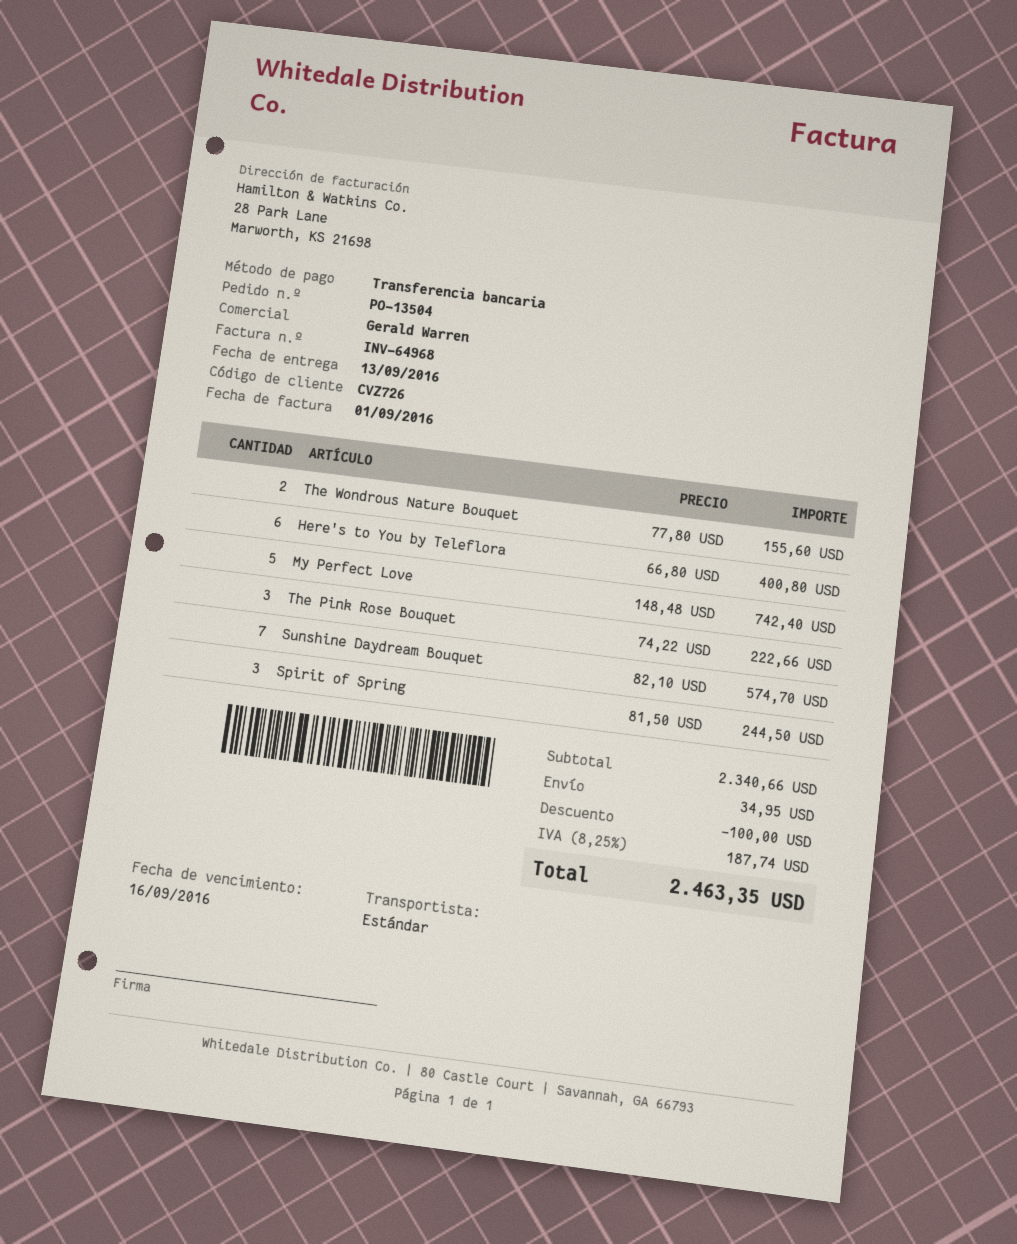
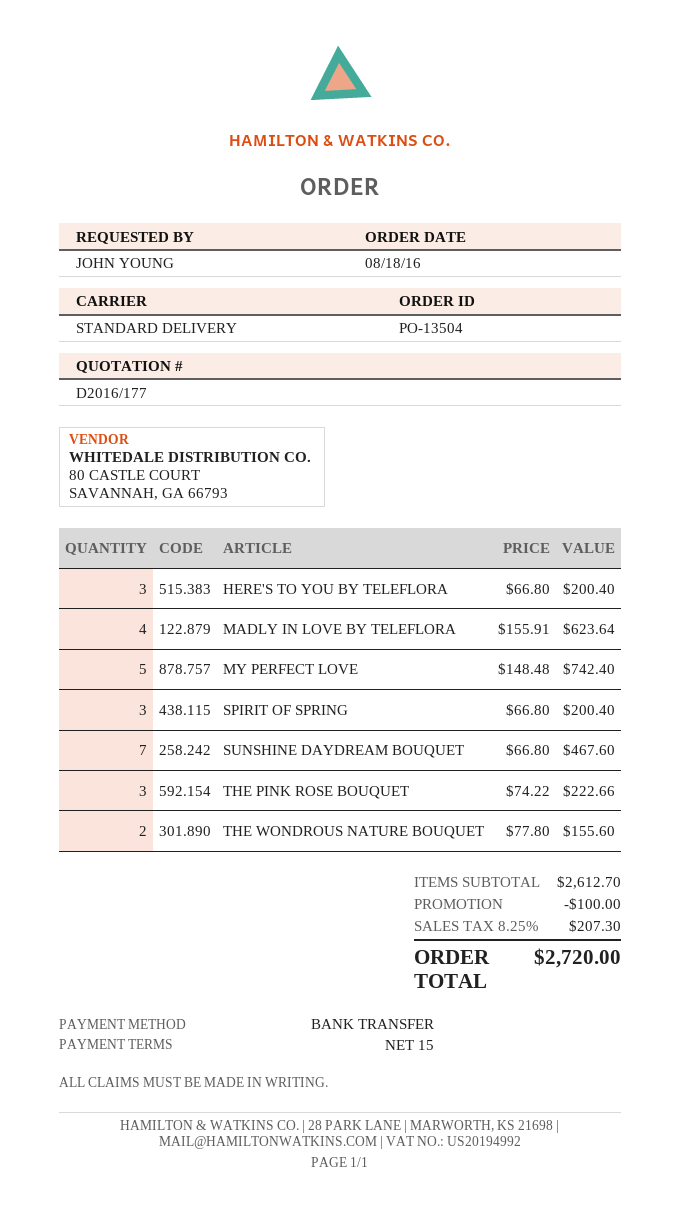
Here's to You by Teleflora: 6 x 66.80 = 400.80 -> 3 x 66.80 = 200.40
Sunshine Daydream Bouquet: 7 x 82.10 = 574.70 -> 7 x 66.80 = 467.60
Spirit of Spring: 3 x 81.50 = 244.50 -> 3 x 66.80 = 200.40
MADLY IN LOVE BY TELEFLORA: none -> 4 x 155.91 = 623.64
subtotal: 2340.66 -> 2612.70
shipping: 34.95 -> none
tax: 8.25% = 187.74 -> 8.25% = 207.30
total: 2463.35 -> 2720.00

